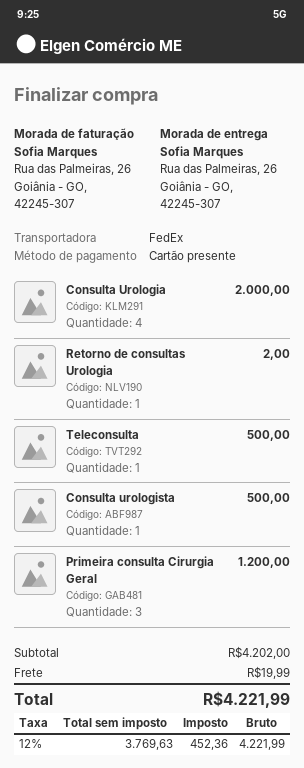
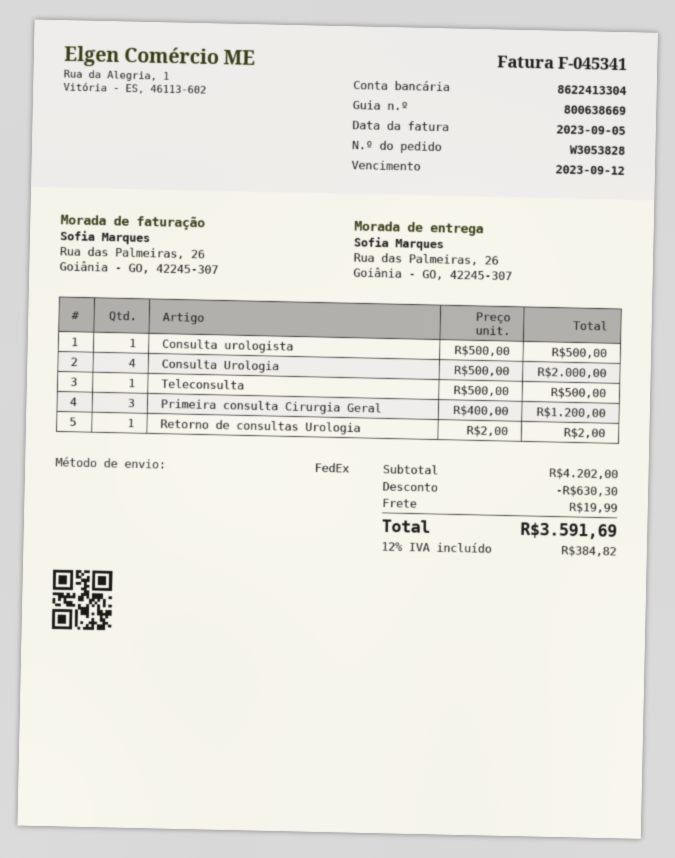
discount: none -> 630.30
tax: 12% = 452.36 -> 12% = 384.82
total: 4221.99 -> 3591.69

